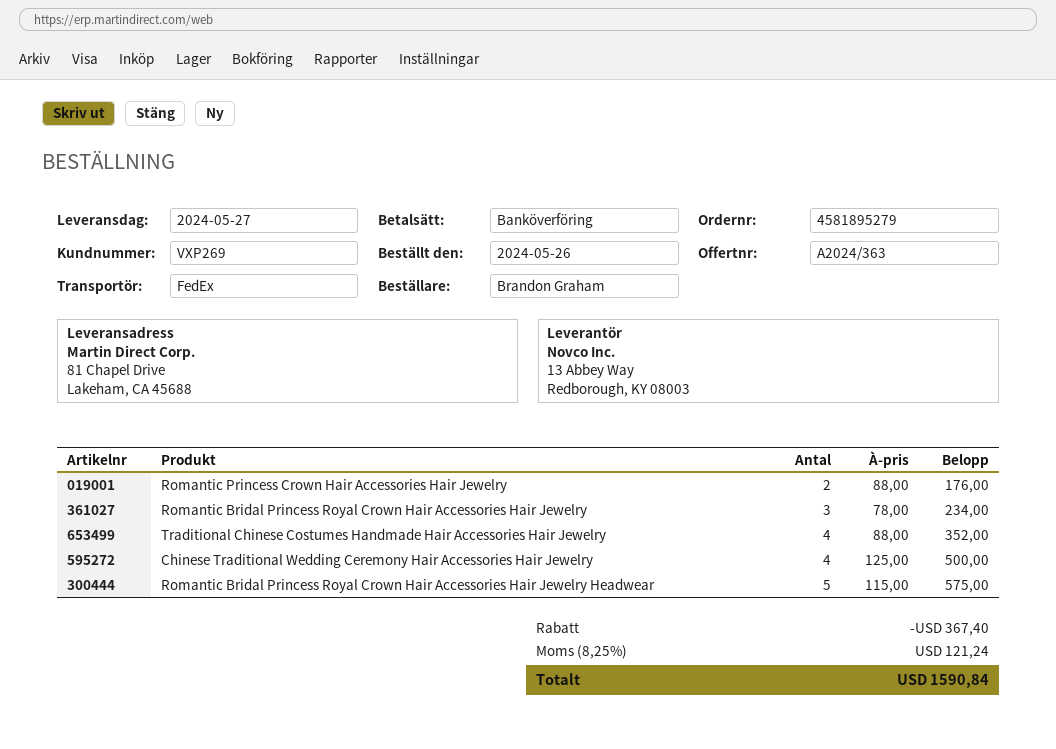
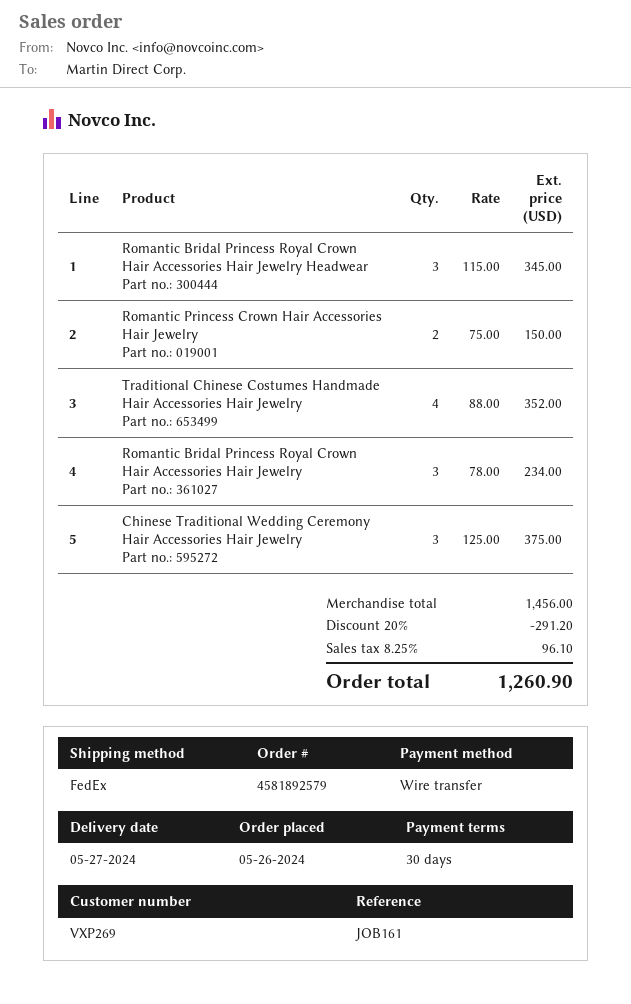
order number: 4581895279 -> 4581892579
Romantic Princess Crown Hair Accessories Hair Jewelry: 2 x 88.00 = 176.00 -> 2 x 75.00 = 150.00
Chinese Traditional Wedding Ceremony Hair Accessories Hair Jewelry: 4 x 125.00 = 500.00 -> 3 x 125.00 = 375.00
Romantic Bridal Princess Royal Crown Hair Accessories Hair Jewelry Headwear: 5 x 115.00 = 575.00 -> 3 x 115.00 = 345.00
discount: 367.40 -> 291.20
tax: 8.25% = 121.24 -> 8.25% = 96.10
total: 1590.84 -> 1260.90

